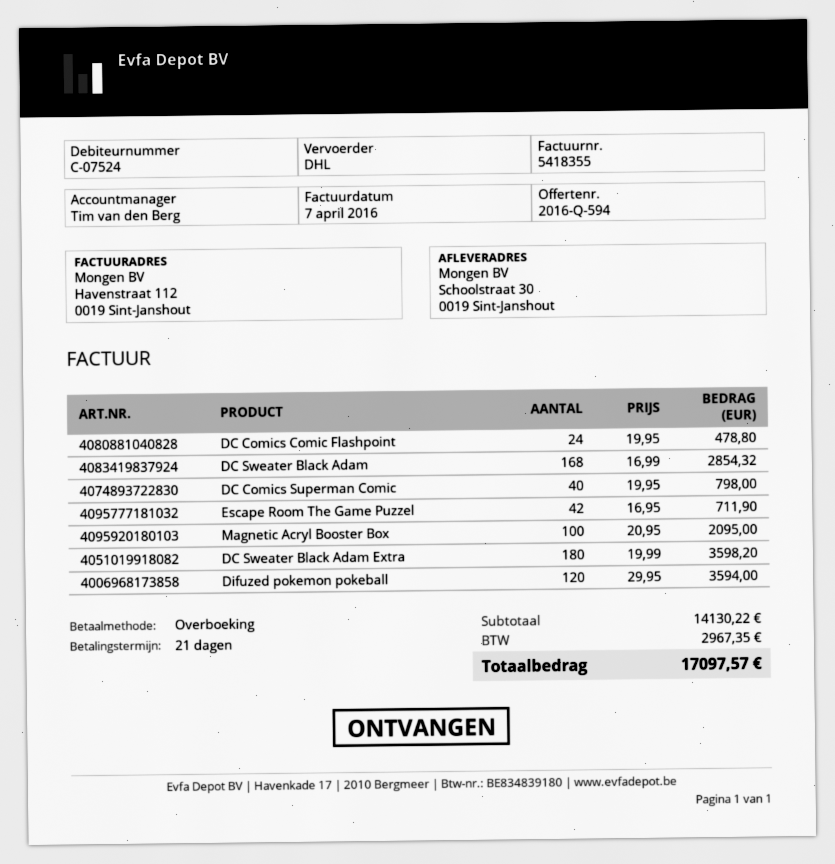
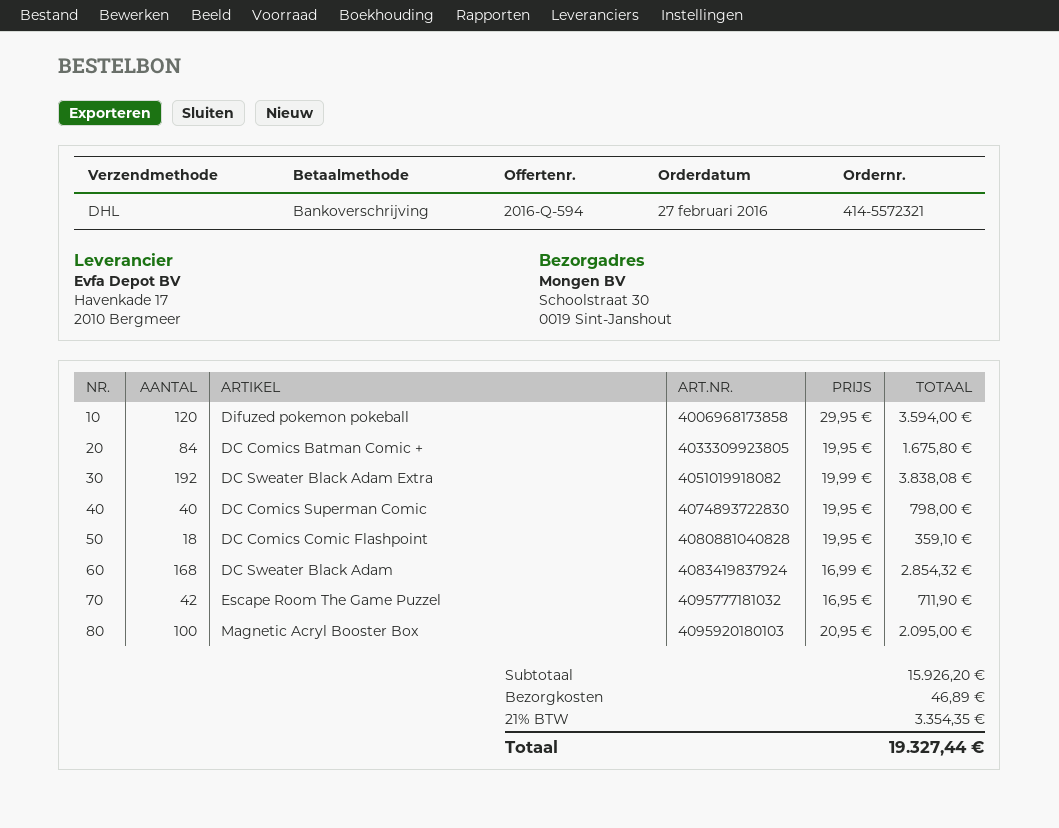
DC Comics Comic Flashpoint: 24 x 19.95 = 478.80 -> 18 x 19.95 = 359.10
DC Sweater Black Adam Extra: 180 x 19.99 = 3598.20 -> 192 x 19.99 = 3838.08
DC Comics Batman Comic +: none -> 84 x 19.95 = 1675.80
subtotal: 14130.22 -> 15926.20
shipping: none -> 46.89
tax: 2967.35 -> 3354.35
total: 17097.57 -> 19327.44

